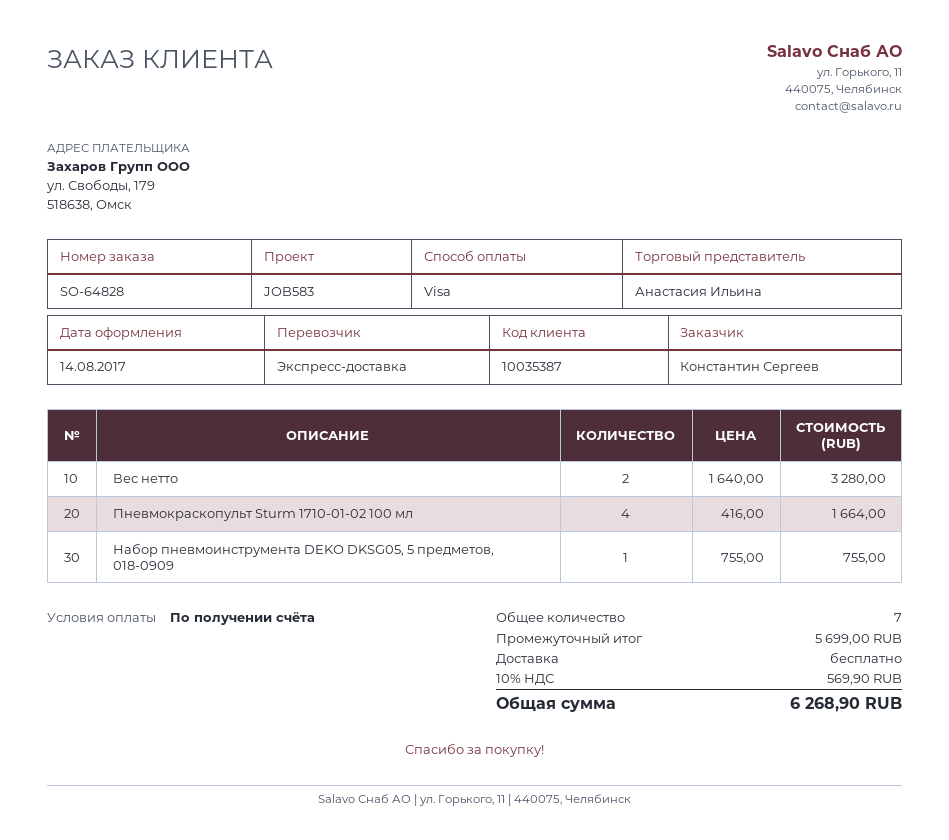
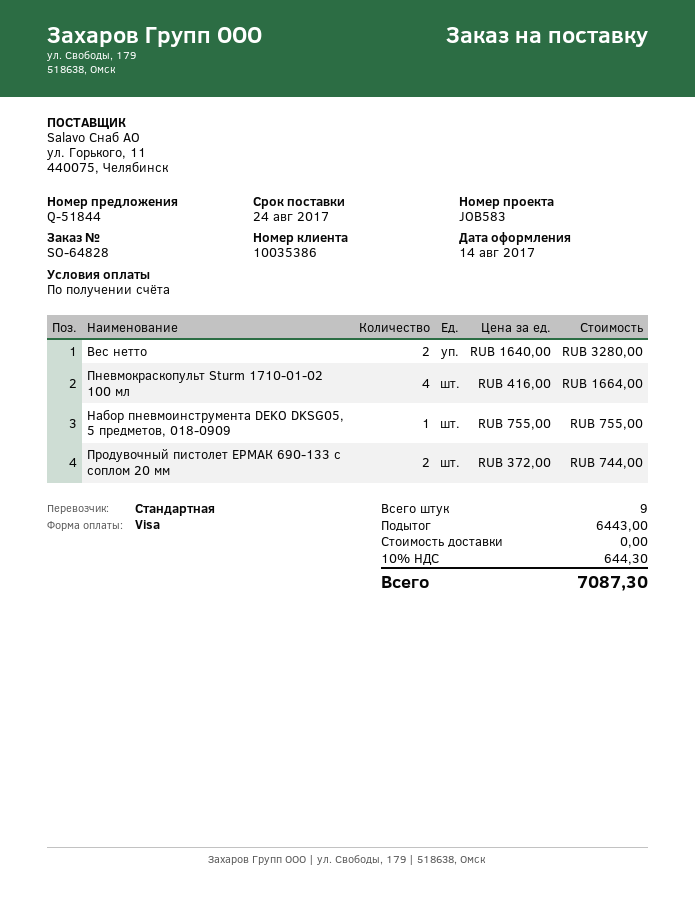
customer number: 10035387 -> 10035386
shipping method: express -> standard
Продувочный пистолет ЕРМАК 690-133 с соплом 20 мм: none -> 2 x 372.00 = 744.00
total quantity: 7 -> 9
subtotal: 5699.00 -> 6443.00
tax: 10% = 569.90 -> 10% = 644.30
total: 6268.90 -> 7087.30

